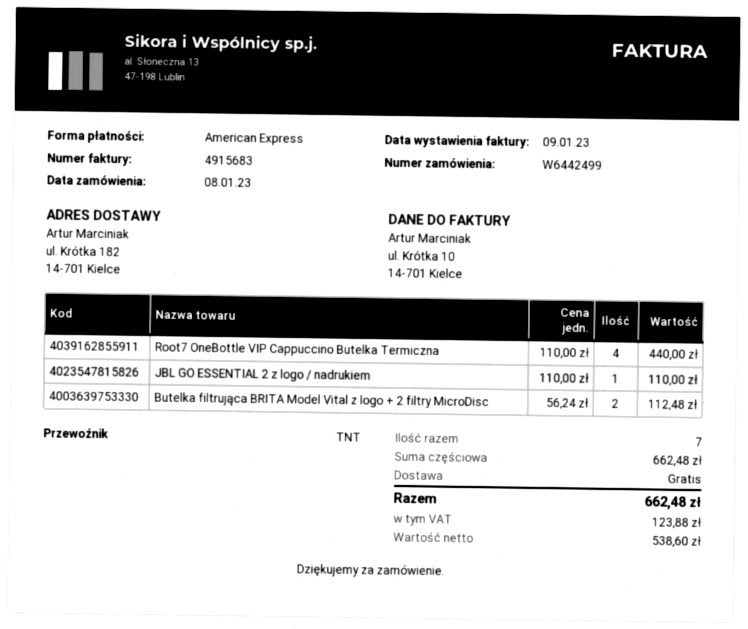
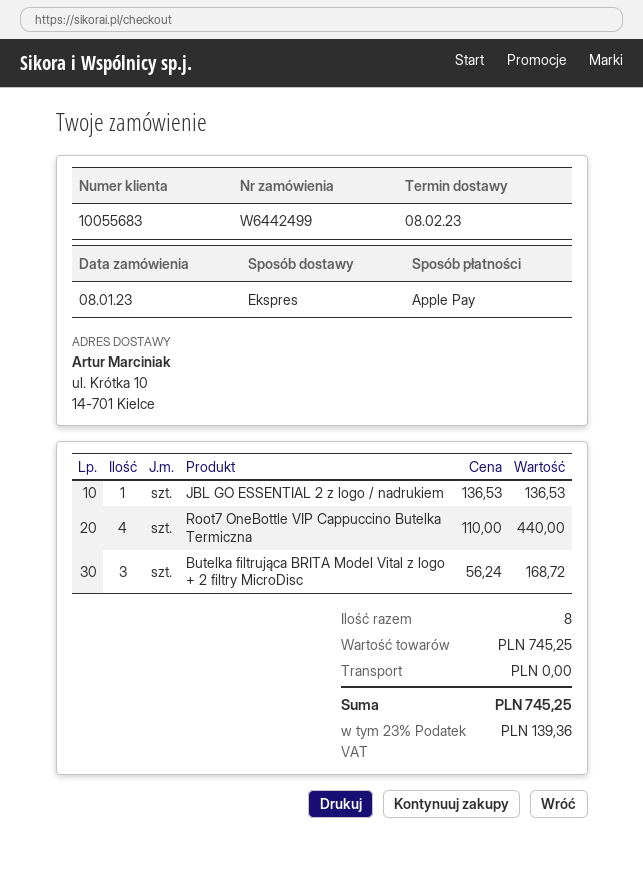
payment method: American Express -> Apple Pay
shipping method: TNT -> express
ship to: ul. Krótka 182, 14-701 Kielce -> ul. Krótka 10, 14-701 Kielce
JBL GO ESSENTIAL 2 z logo / nadrukiem: 1 x 110.00 = 110.00 -> 1 x 136.53 = 136.53
Butelka filtrująca BRITA Model Vital z logo + 2 filtry MicroDisc: 2 x 56.24 = 112.48 -> 3 x 56.24 = 168.72
total quantity: 7 -> 8
subtotal: 662.48 -> 745.25
tax: 123.88 -> 139.36
total: 662.48 -> 745.25

